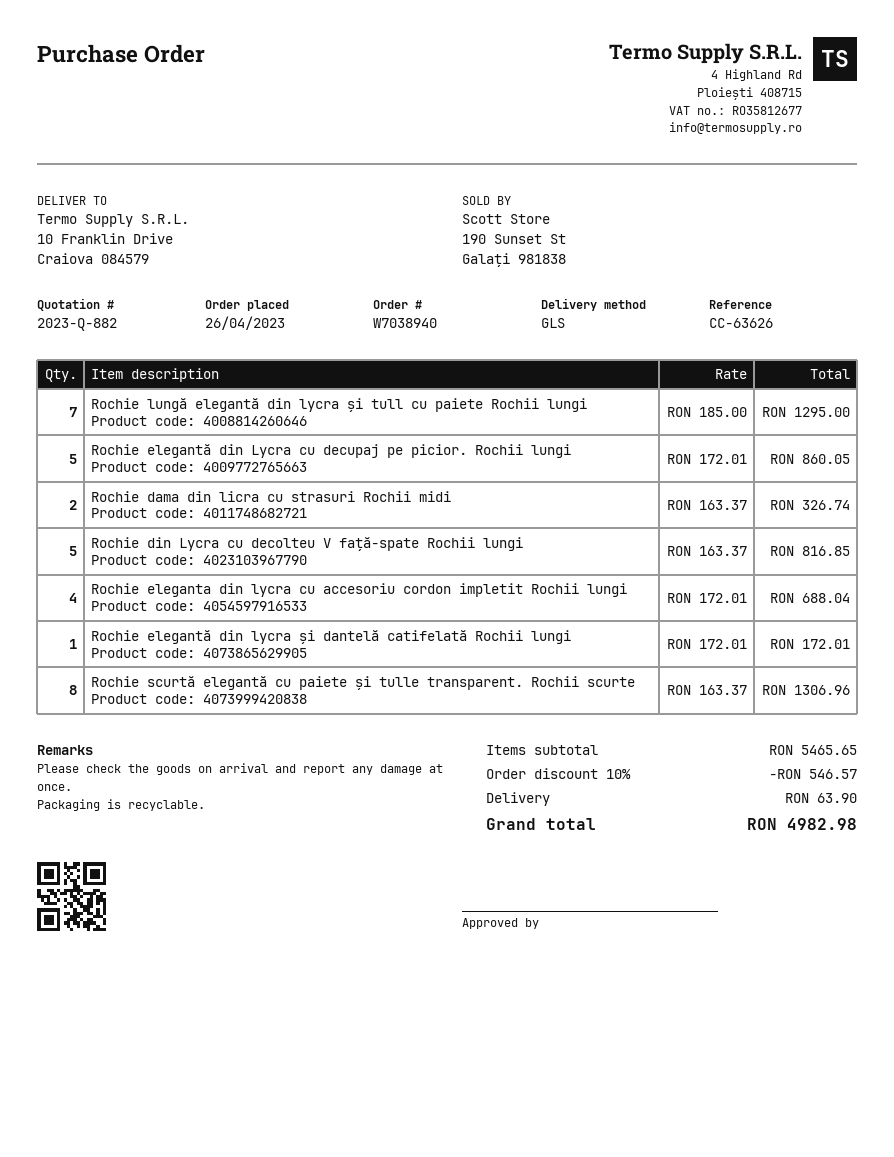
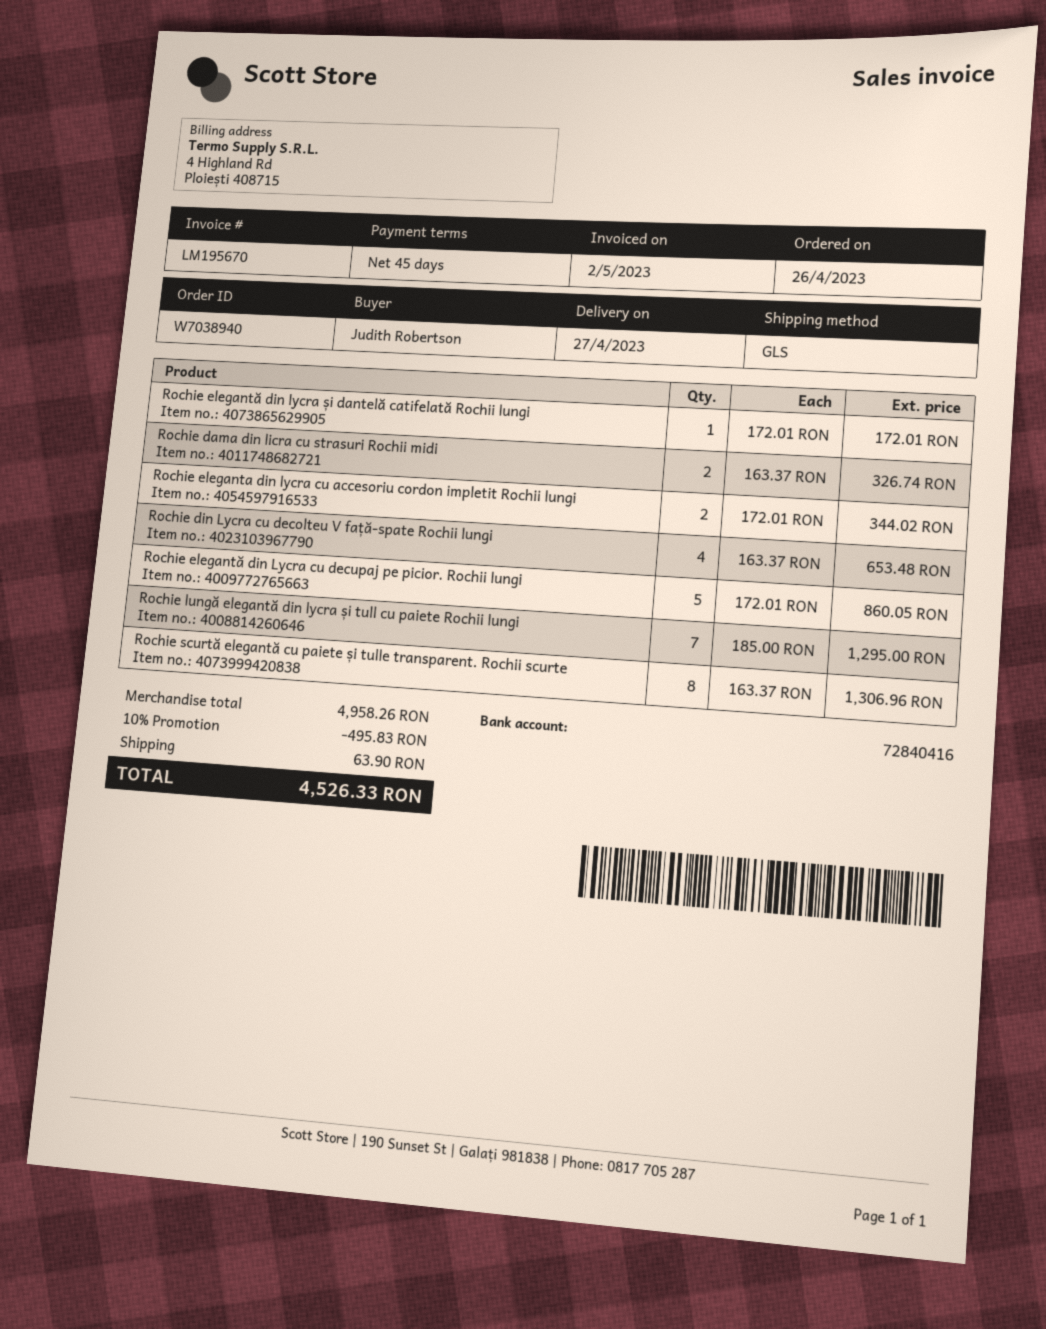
Rochie din Lycra cu decolteu V față-spate Rochii lungi: 5 x 163.37 = 816.85 -> 4 x 163.37 = 653.48
Rochie eleganta din lycra cu accesoriu cordon impletit Rochii lungi: 4 x 172.01 = 688.04 -> 2 x 172.01 = 344.02
subtotal: 5465.65 -> 4958.26
discount: 10% = 546.57 -> 10% = 495.83
total: 4982.98 -> 4526.33

